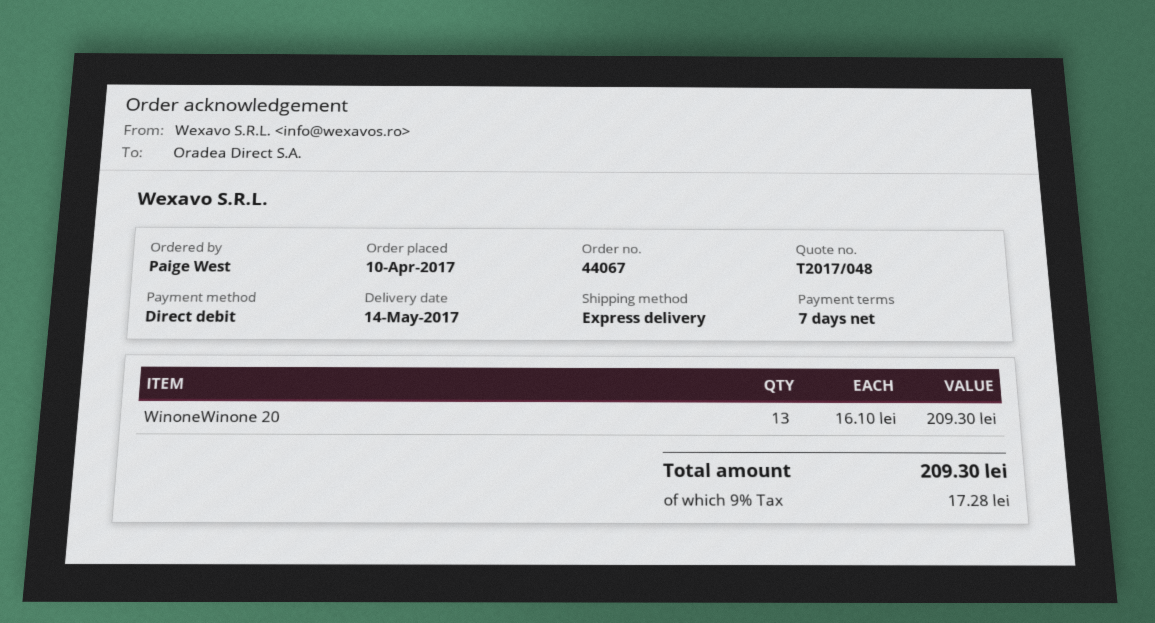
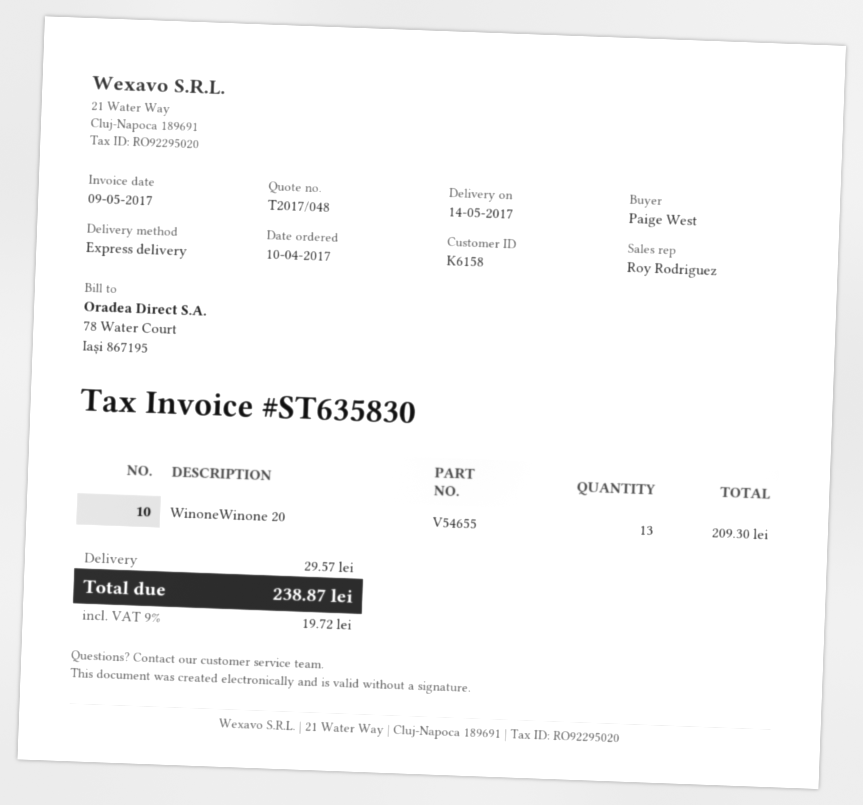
shipping: none -> 29.57
tax: 9% = 17.28 -> 9% = 19.72
total: 209.30 -> 238.87

